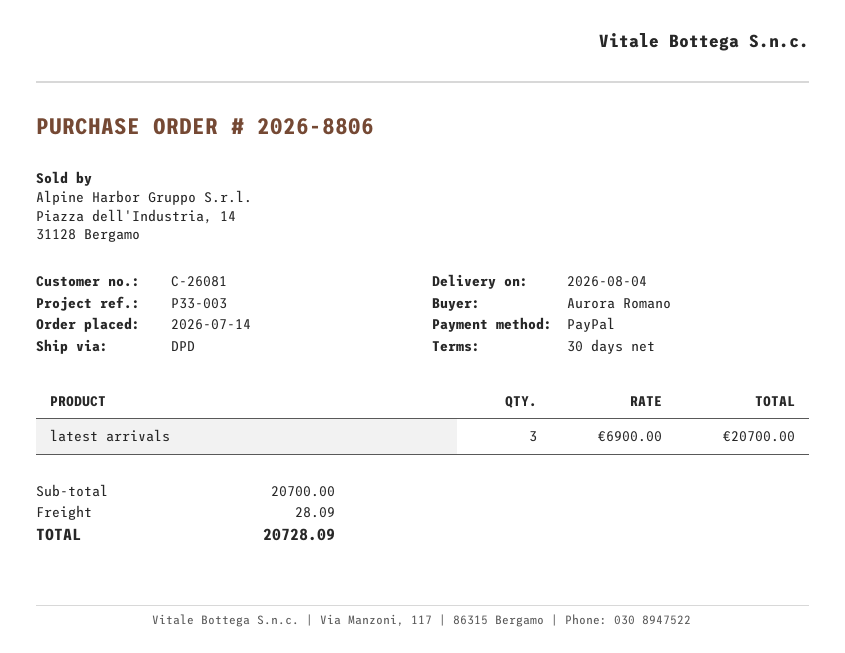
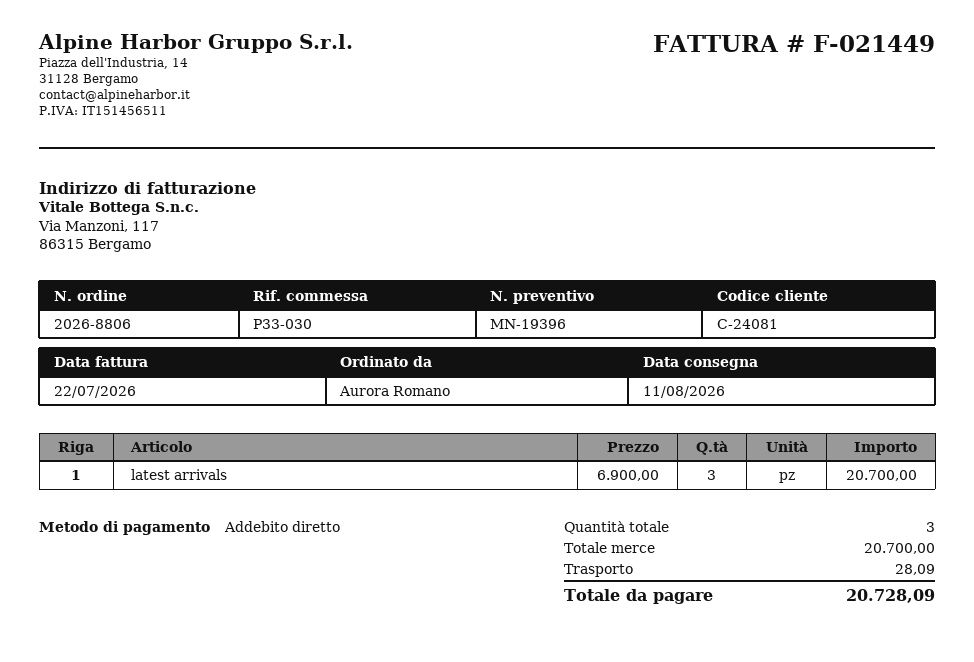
delivery date: 2026-08-04 -> 2026-08-11
customer number: C-26081 -> C-24081
reference: P33-003 -> P33-030
payment method: PayPal -> direct debit

